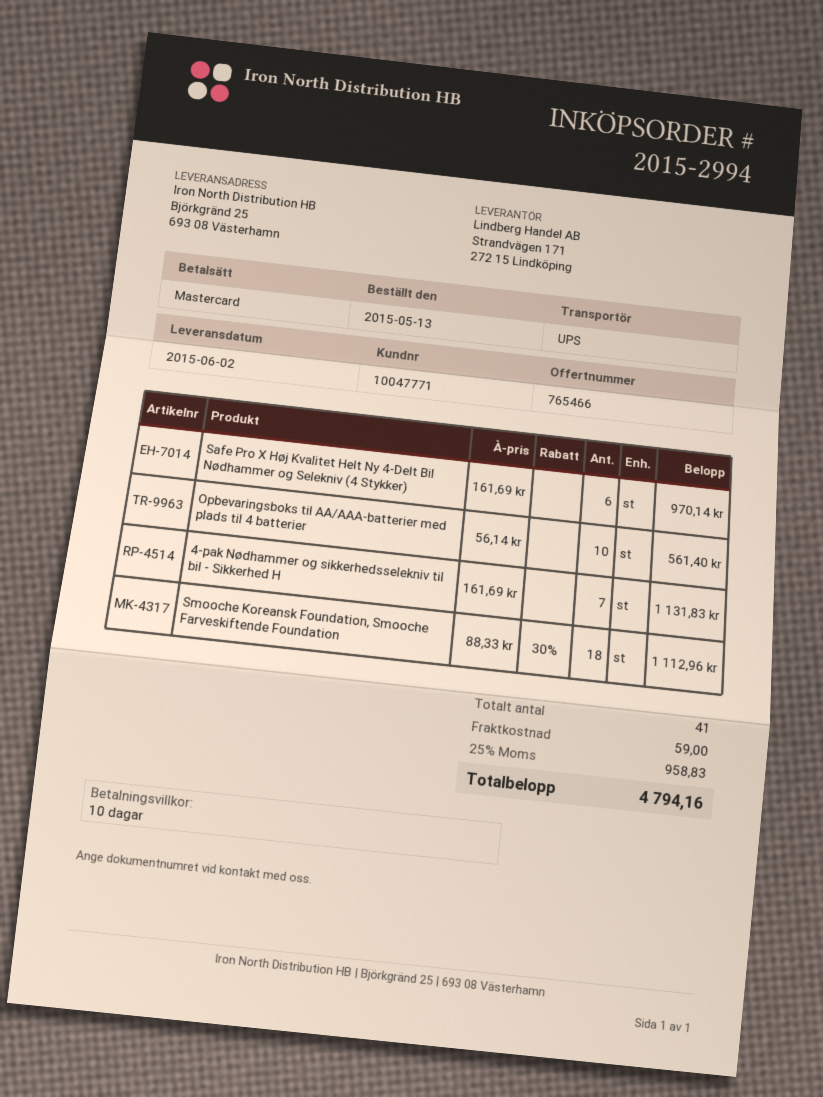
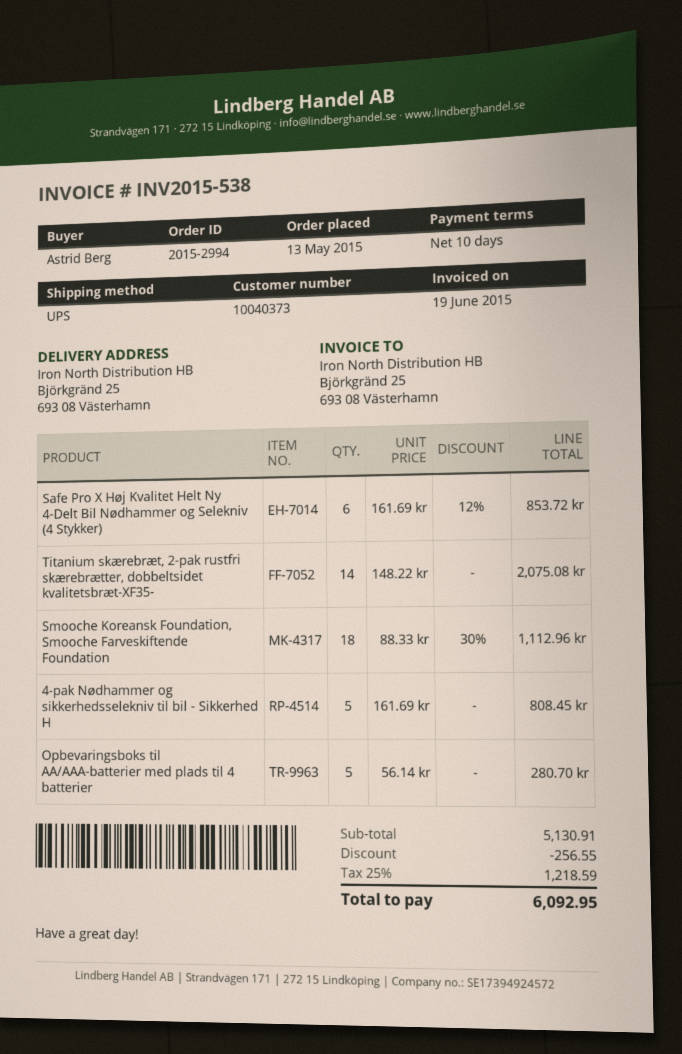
customer number: 10047771 -> 10040373
Safe Pro X Høj Kvalitet Helt Ny 4-Delt Bil Nødhammer og Selekniv (4 Stykker): 6 x 161.69 = 970.14 -> 6 x 161.69 - 12% = 853.72
Opbevaringsboks til AA/AAA-batterier med plads til 4 batterier: 10 x 56.14 = 561.40 -> 5 x 56.14 = 280.70
4-pak Nødhammer og sikkerhedsselekniv til bil - Sikkerhed H: 7 x 161.69 = 1131.83 -> 5 x 161.69 = 808.45
Titanium skærebræt, 2-pak rustfri skærebrætter, dobbeltsidet kvalitetsbræt-XF35-: none -> 14 x 148.22 = 2075.08
discount: none -> 256.55
shipping: 59.00 -> none
tax: 25% = 958.83 -> 25% = 1218.59
total: 4794.16 -> 6092.95

